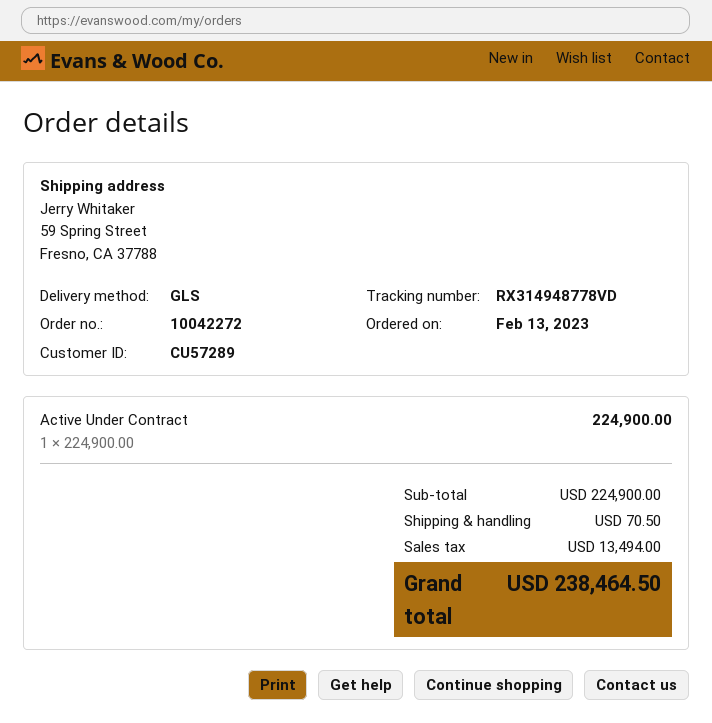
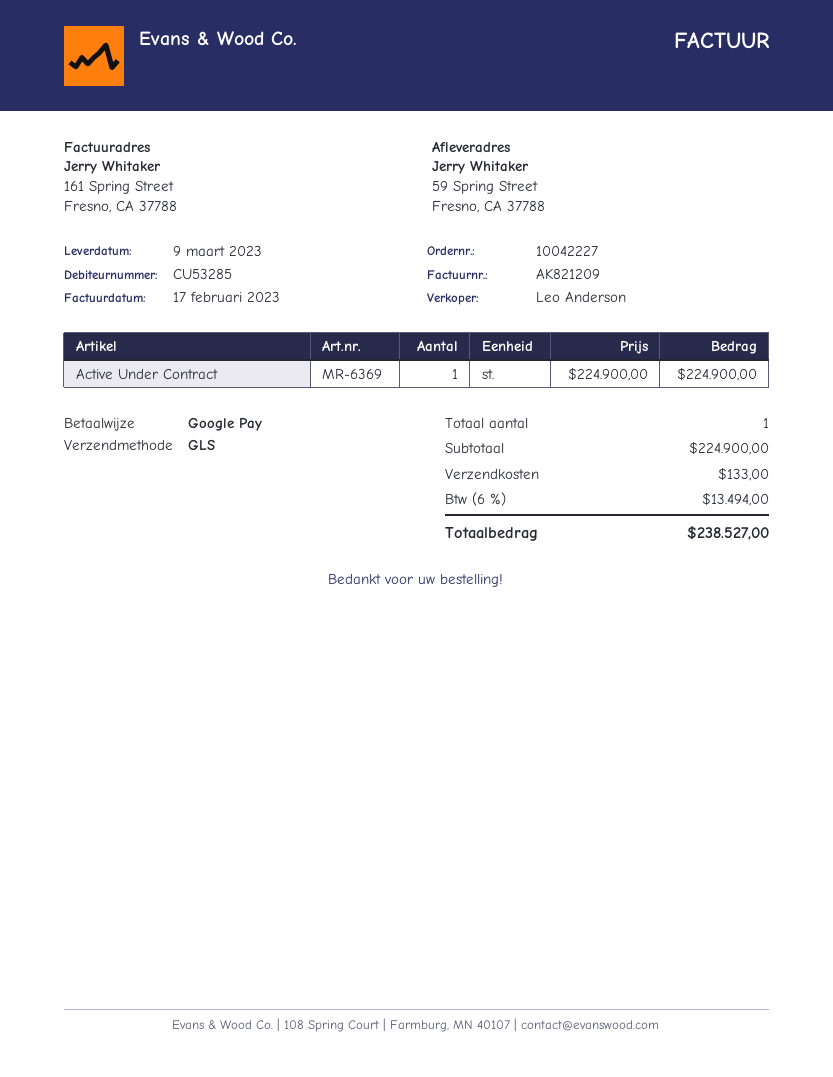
order number: 10042272 -> 10042227
customer number: CU57289 -> CU53285
shipping: 70.50 -> 133.00
total: 238464.50 -> 238527.00

